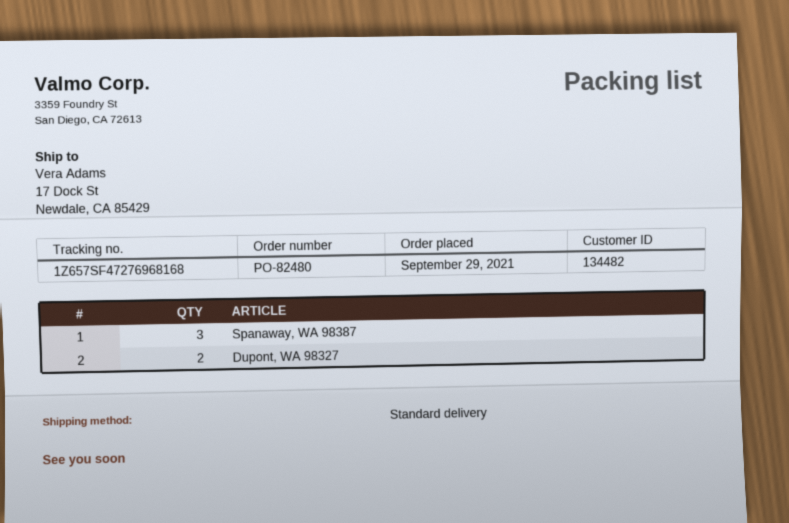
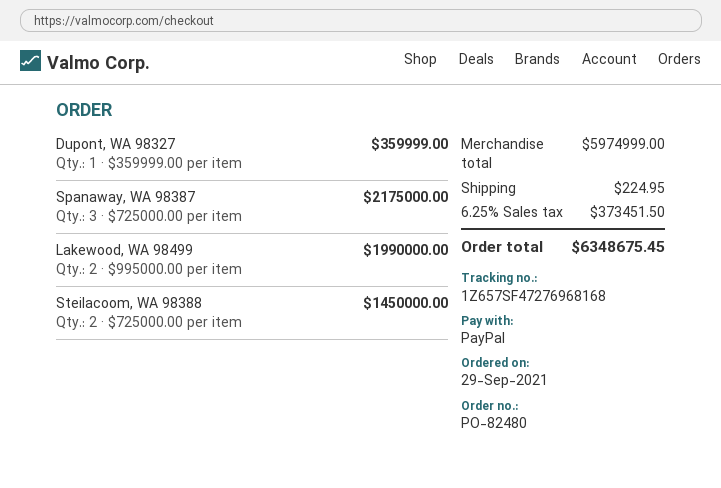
Dupont, WA 98327: 2 -> 1
Lakewood, WA 98499: none -> 2
Steilacoom, WA 98388: none -> 2

